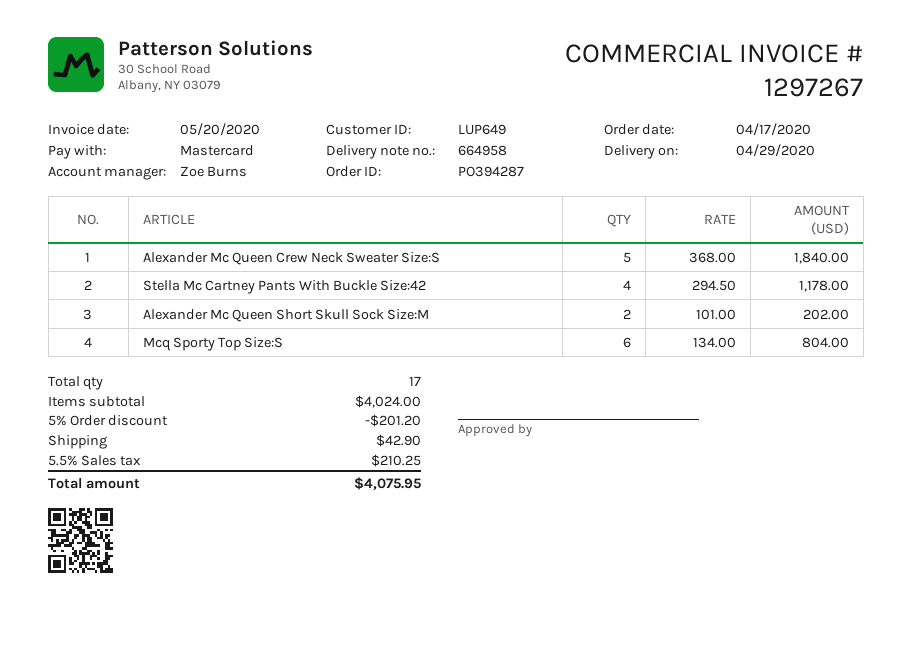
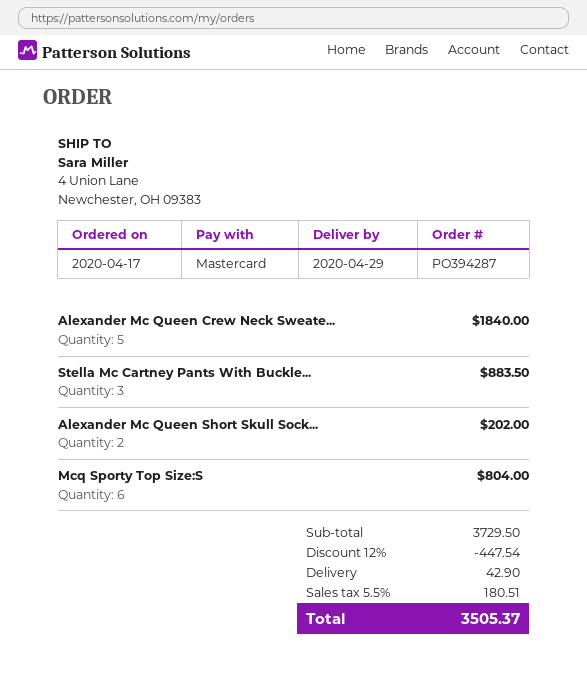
Stella Mc Cartney Pants With Buckle Size:42: 4 for 1178.00 -> 3 for 883.50
subtotal: 4024.00 -> 3729.50
discount: 5% = 201.20 -> 12% = 447.54
tax: 5.5% = 210.25 -> 5.5% = 180.51
total: 4075.95 -> 3505.37

